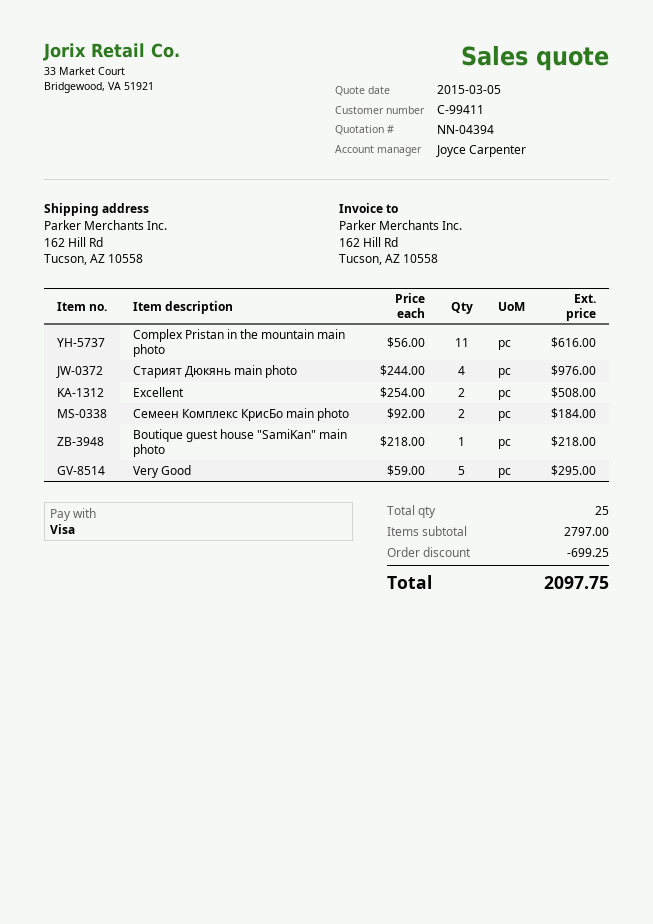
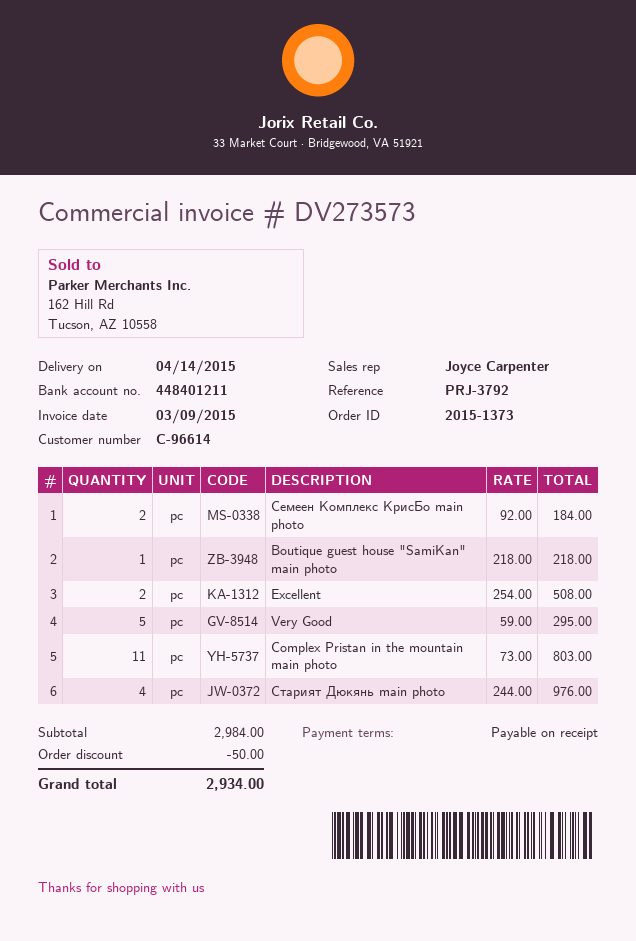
customer number: C-99411 -> C-96614
Complex Pristan in the mountain main photo: 11 x 56.00 = 616.00 -> 11 x 73.00 = 803.00
subtotal: 2797.00 -> 2984.00
discount: 699.25 -> 50.00
total: 2097.75 -> 2934.00

